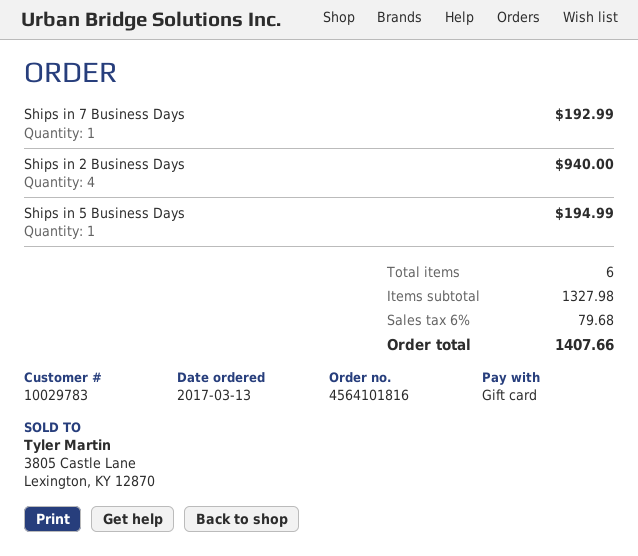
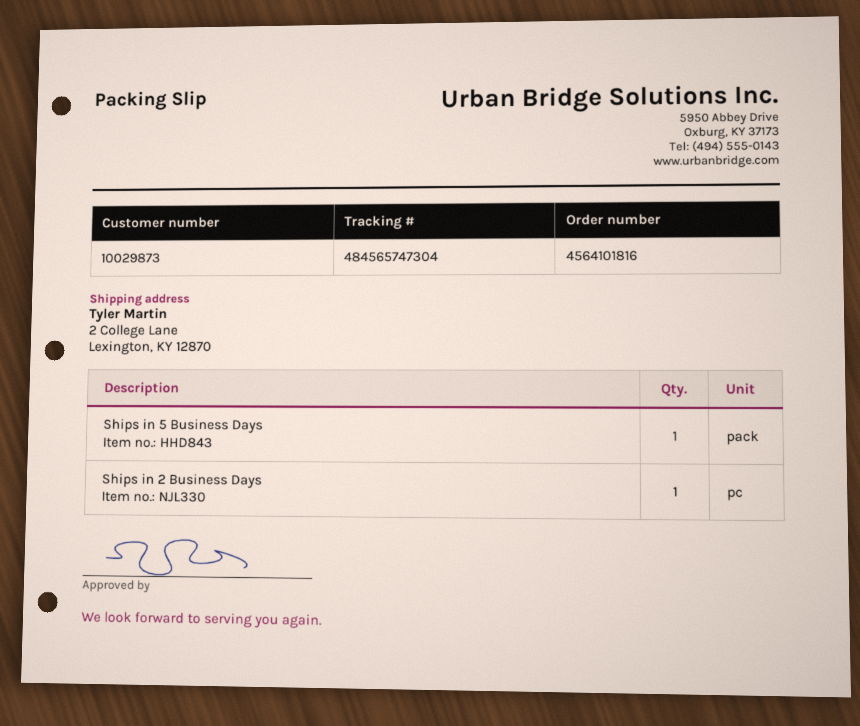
customer number: 10029783 -> 10029873
Ships in 7 Business Days: 1 -> none
Ships in 2 Business Days: 4 -> 1

